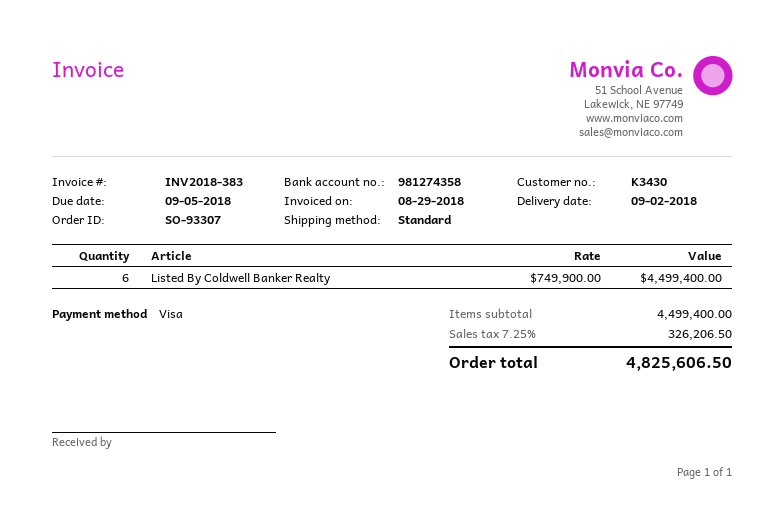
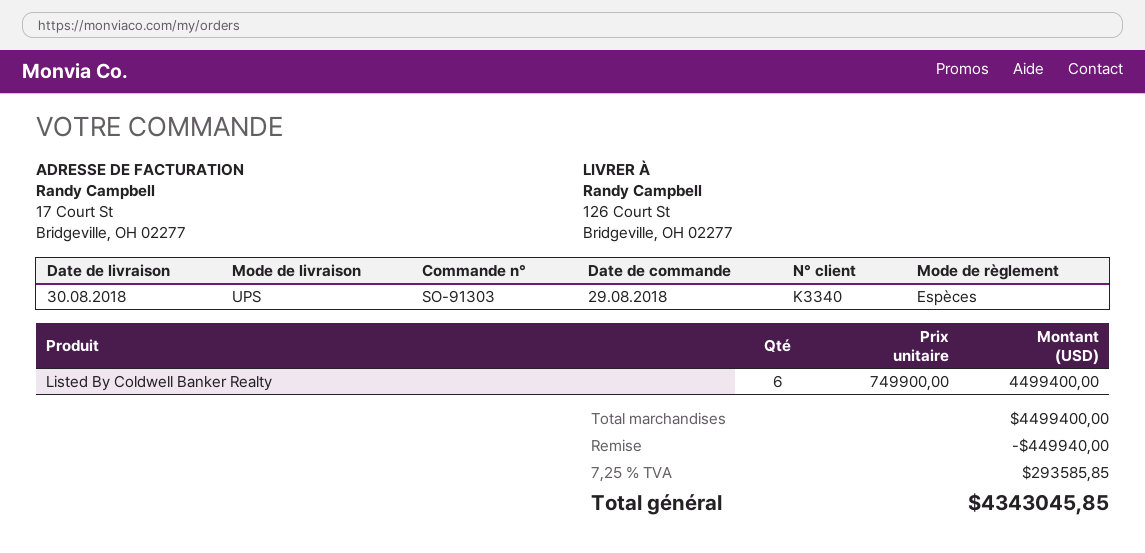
order number: SO-93307 -> SO-91303
delivery date: 2018-09-02 -> 2018-08-30
customer number: K3430 -> K3340
payment method: Visa -> cash
shipping method: standard -> UPS
discount: none -> 449940.00
tax: 7.25% = 326206.50 -> 7.25% = 293585.85
total: 4825606.50 -> 4343045.85

